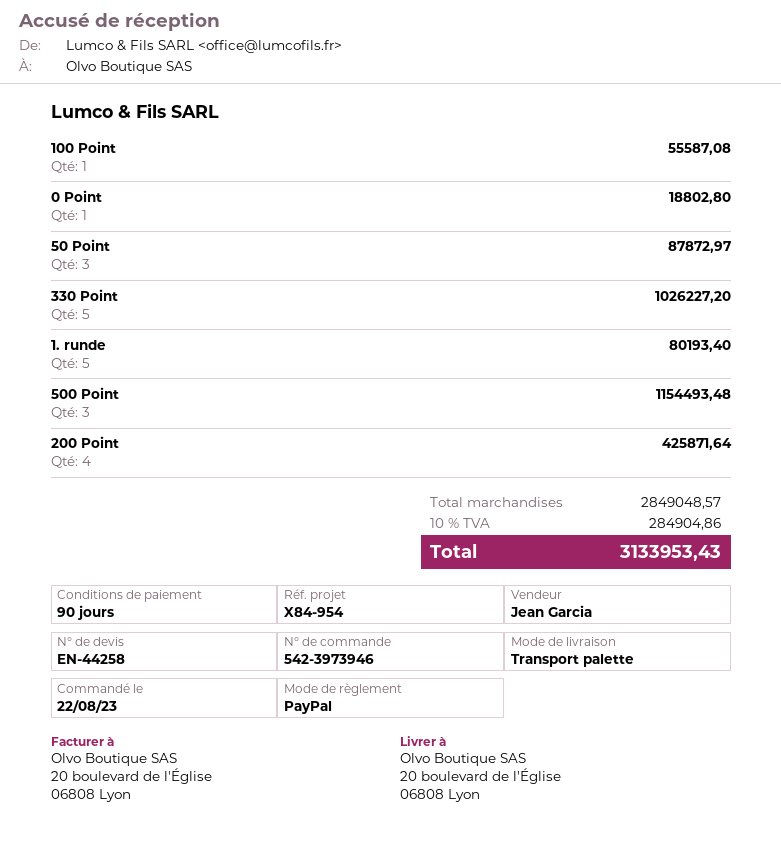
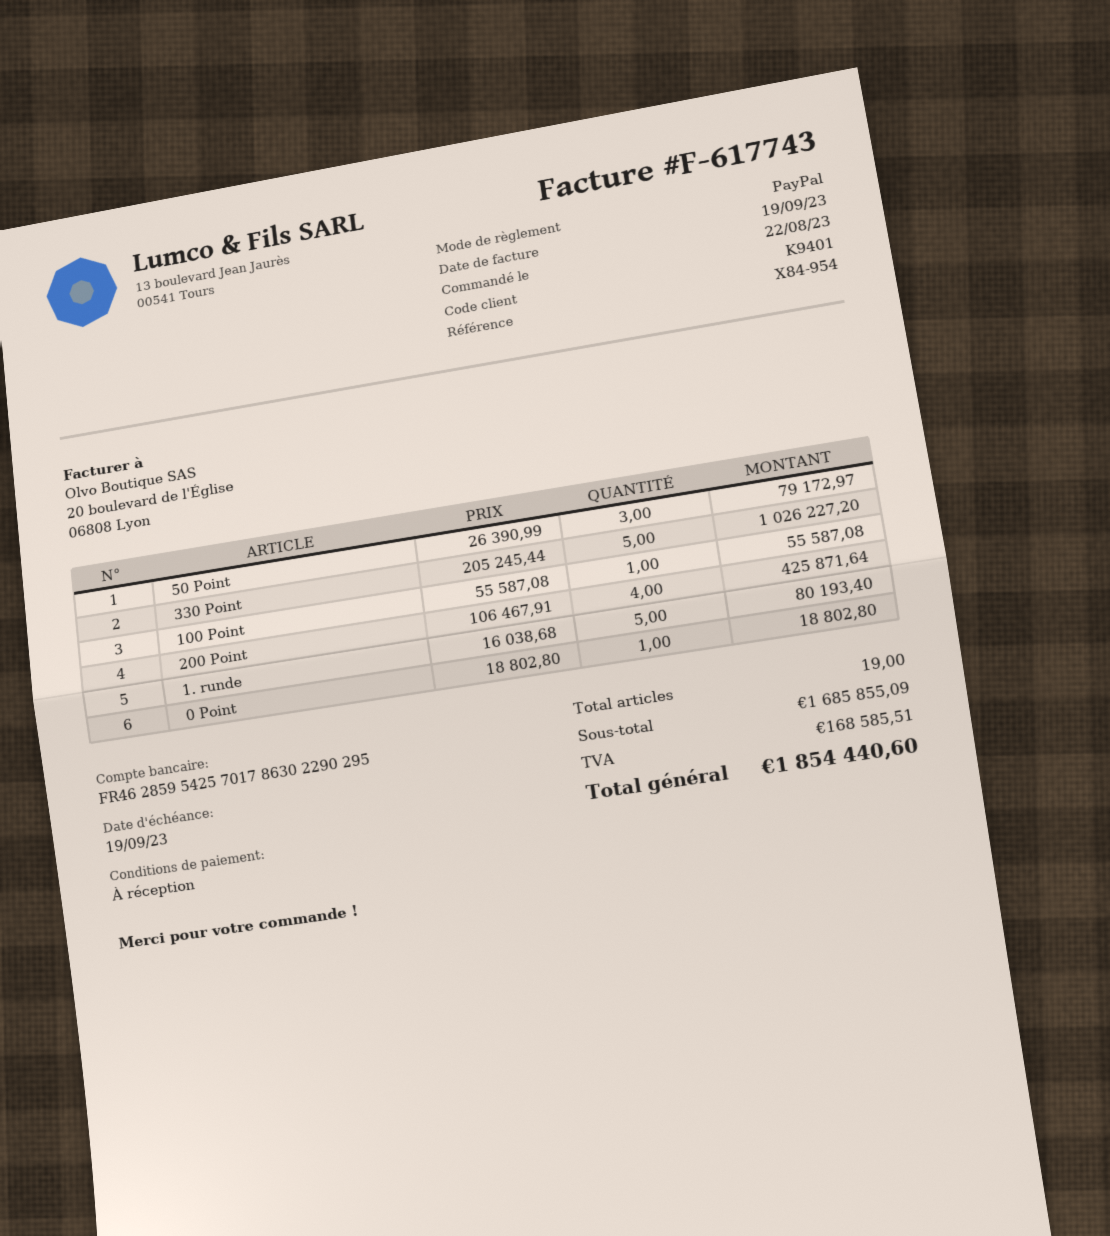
payment terms: 90 days -> on receipt
50 Point: 3 for 87872.97 -> 3 for 79172.97
500 Point: 3 for 1154493.48 -> none
subtotal: 2849048.57 -> 1685855.09
tax: 284904.86 -> 168585.51
total: 3133953.43 -> 1854440.60

